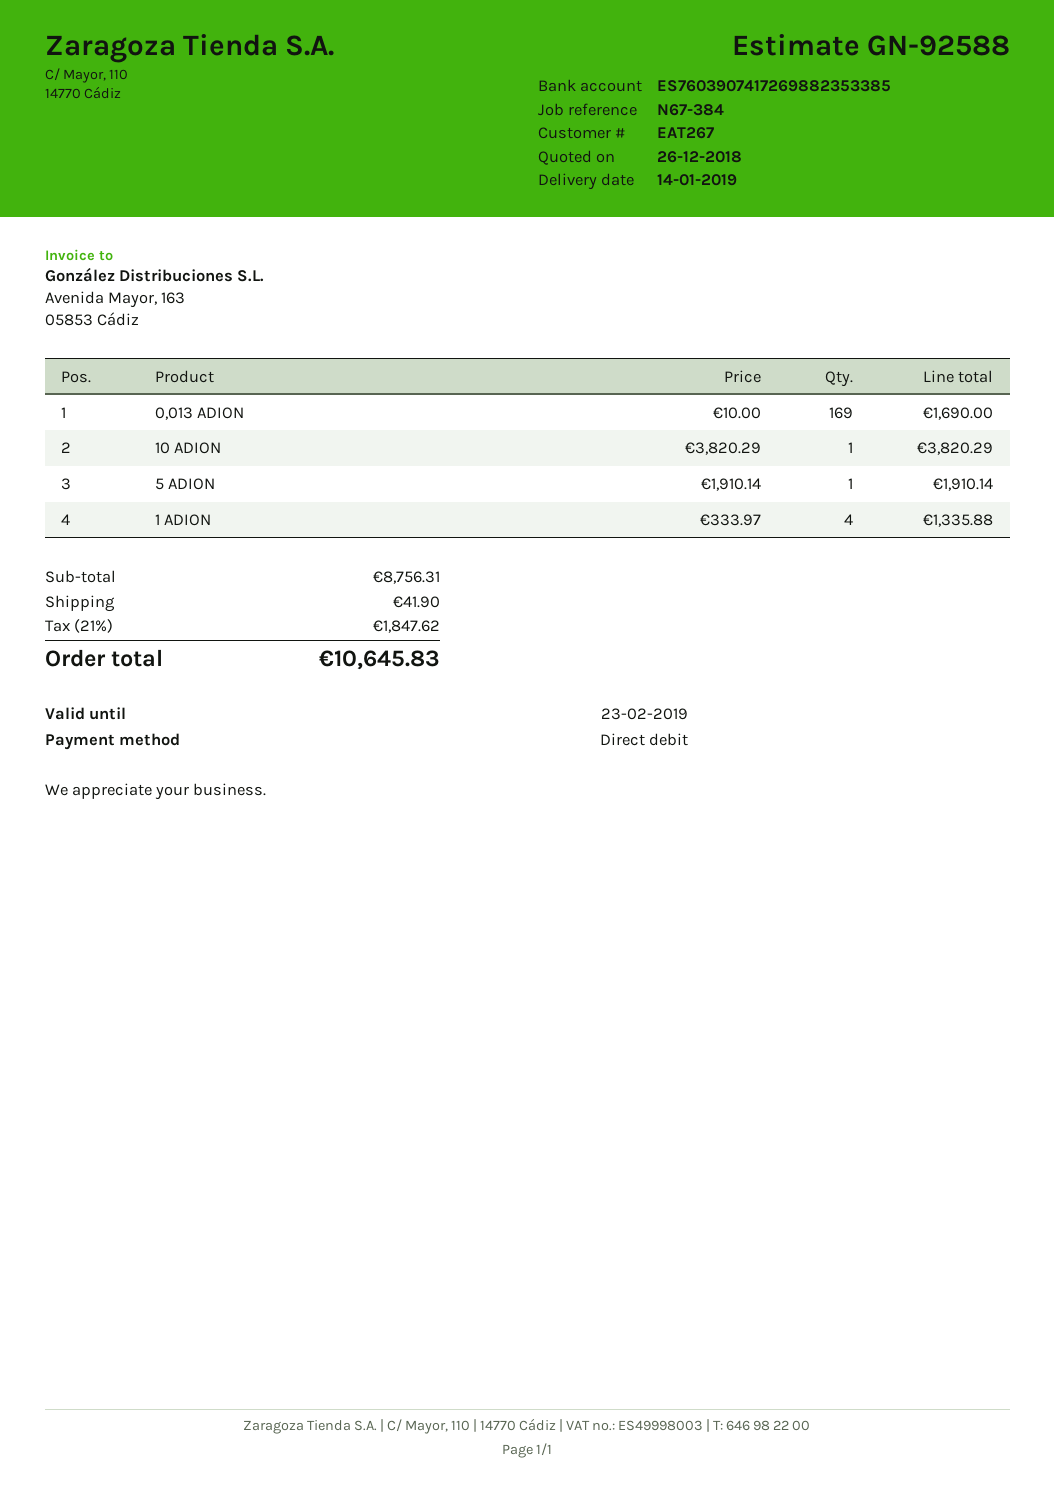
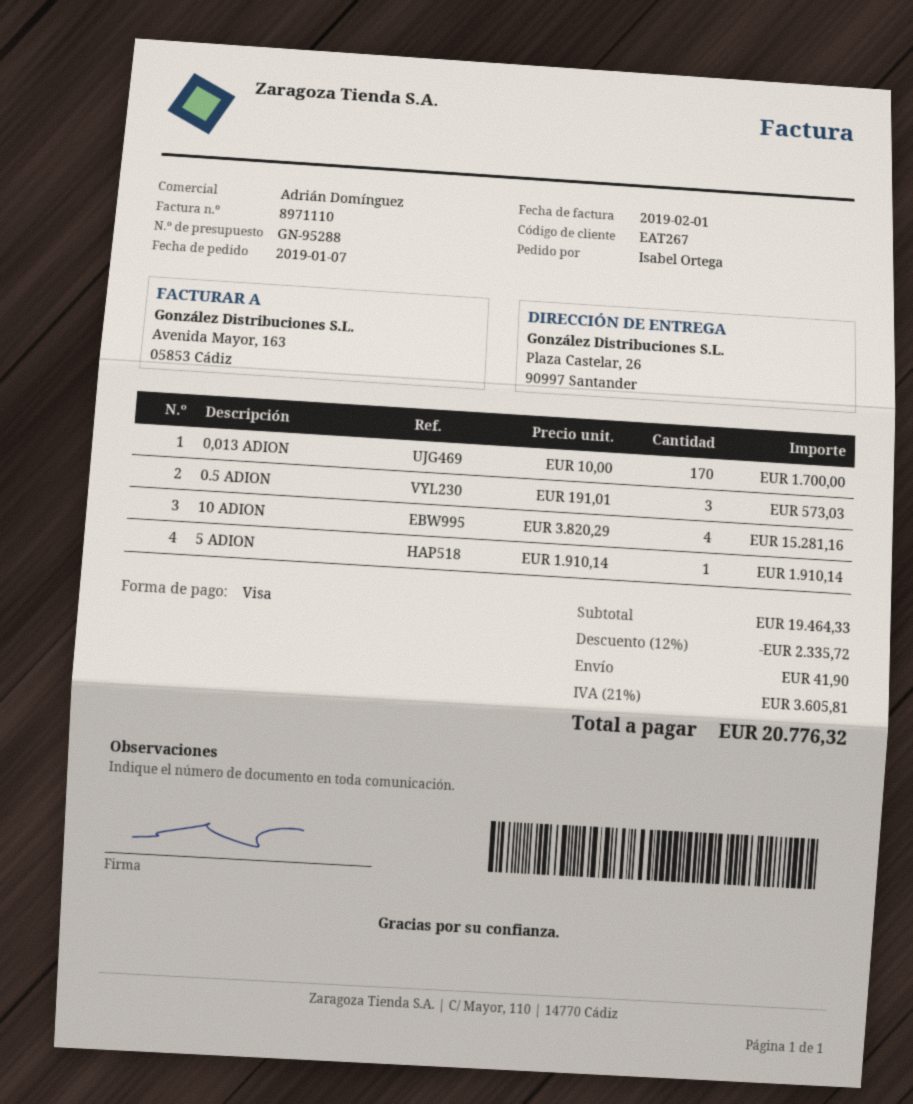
quote number: GN-92588 -> GN-95288
payment method: direct debit -> Visa
0,013 ADION: 169 x 10.00 = 1690.00 -> 170 x 10.00 = 1700.00
10 ADION: 1 x 3820.29 = 3820.29 -> 4 x 3820.29 = 15281.16
1 ADION: 4 x 333.97 = 1335.88 -> none
0.5 ADION: none -> 3 x 191.01 = 573.03
subtotal: 8756.31 -> 19464.33
discount: none -> 12% = 2335.72
tax: 21% = 1847.62 -> 21% = 3605.81
total: 10645.83 -> 20776.32

